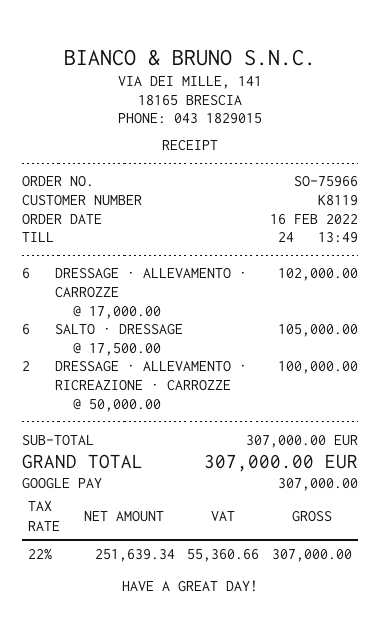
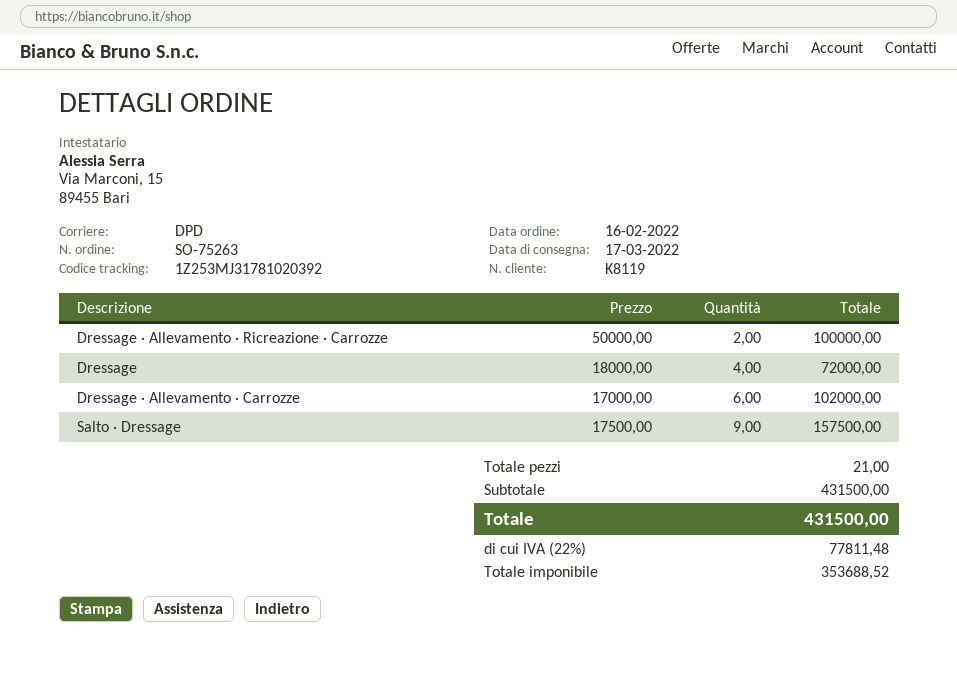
order number: SO-75966 -> SO-75263
SALTO · DRESSAGE: 6 x 17500.00 = 105000.00 -> 9 x 17500.00 = 157500.00
Dressage: none -> 4 x 18000.00 = 72000.00
subtotal: 307000.00 -> 431500.00
net: 251639.34 -> 353688.52
tax: 22% = 55360.66 -> 22% = 77811.48
total: 307000.00 -> 431500.00

